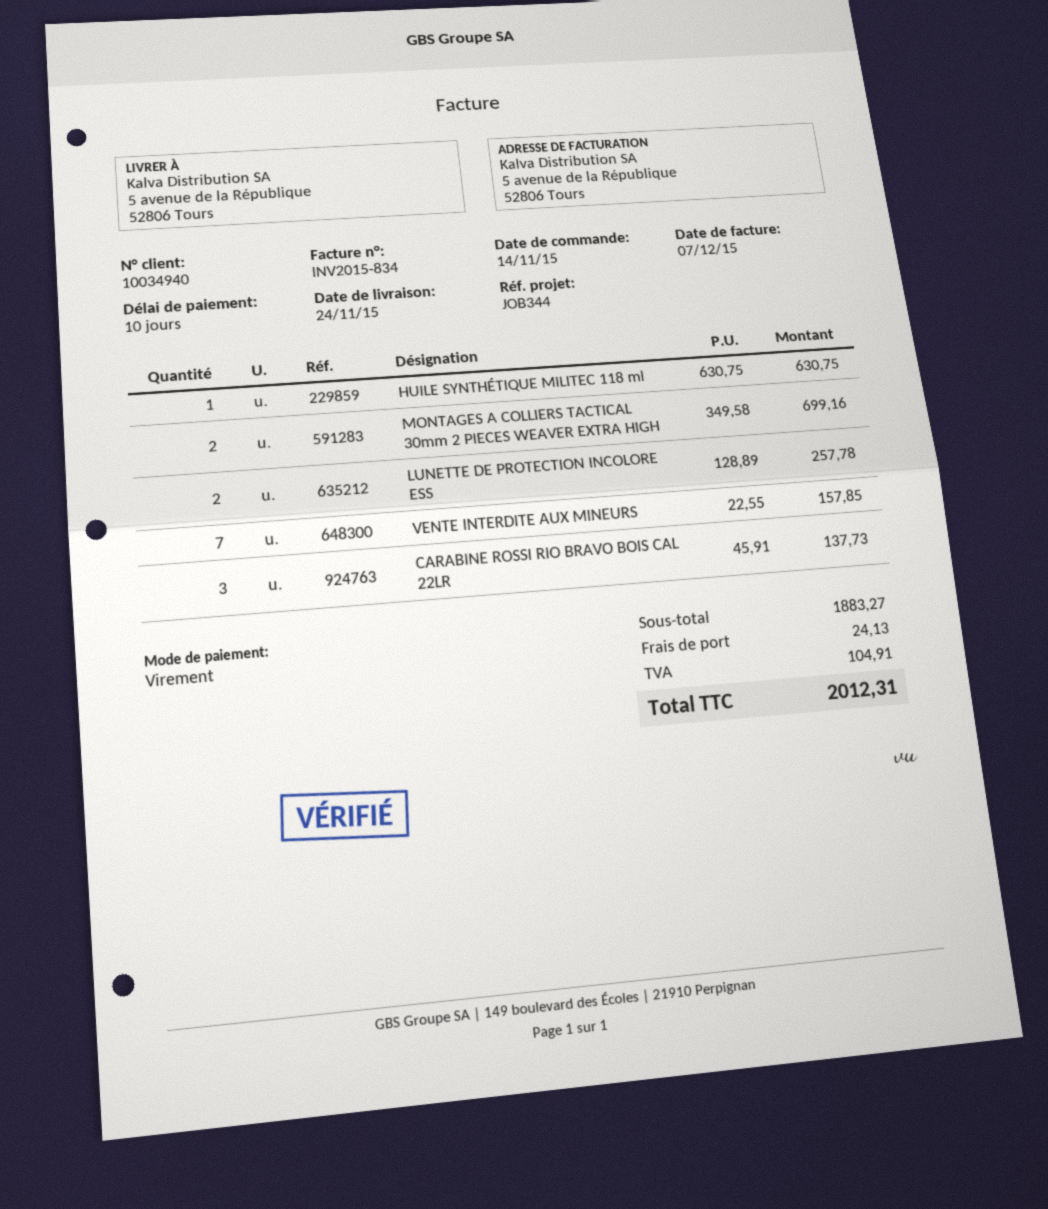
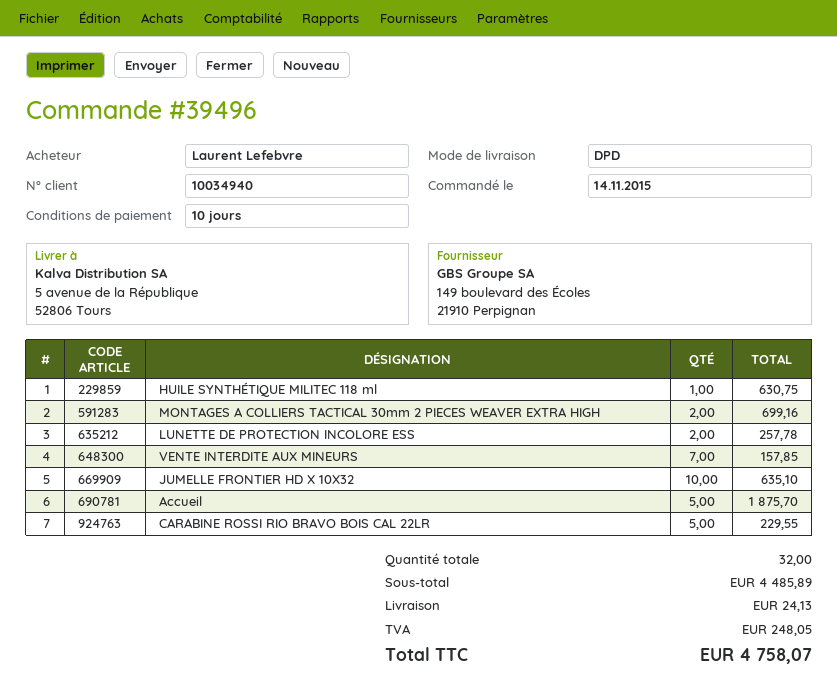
CARABINE ROSSI RIO BRAVO BOIS CAL 22LR: 3 for 137.73 -> 5 for 229.55
JUMELLE FRONTIER HD X 10X32: none -> 10 for 635.10
Accueil: none -> 5 for 1875.70
subtotal: 1883.27 -> 4485.89
tax: 104.91 -> 248.05
total: 2012.31 -> 4758.07

